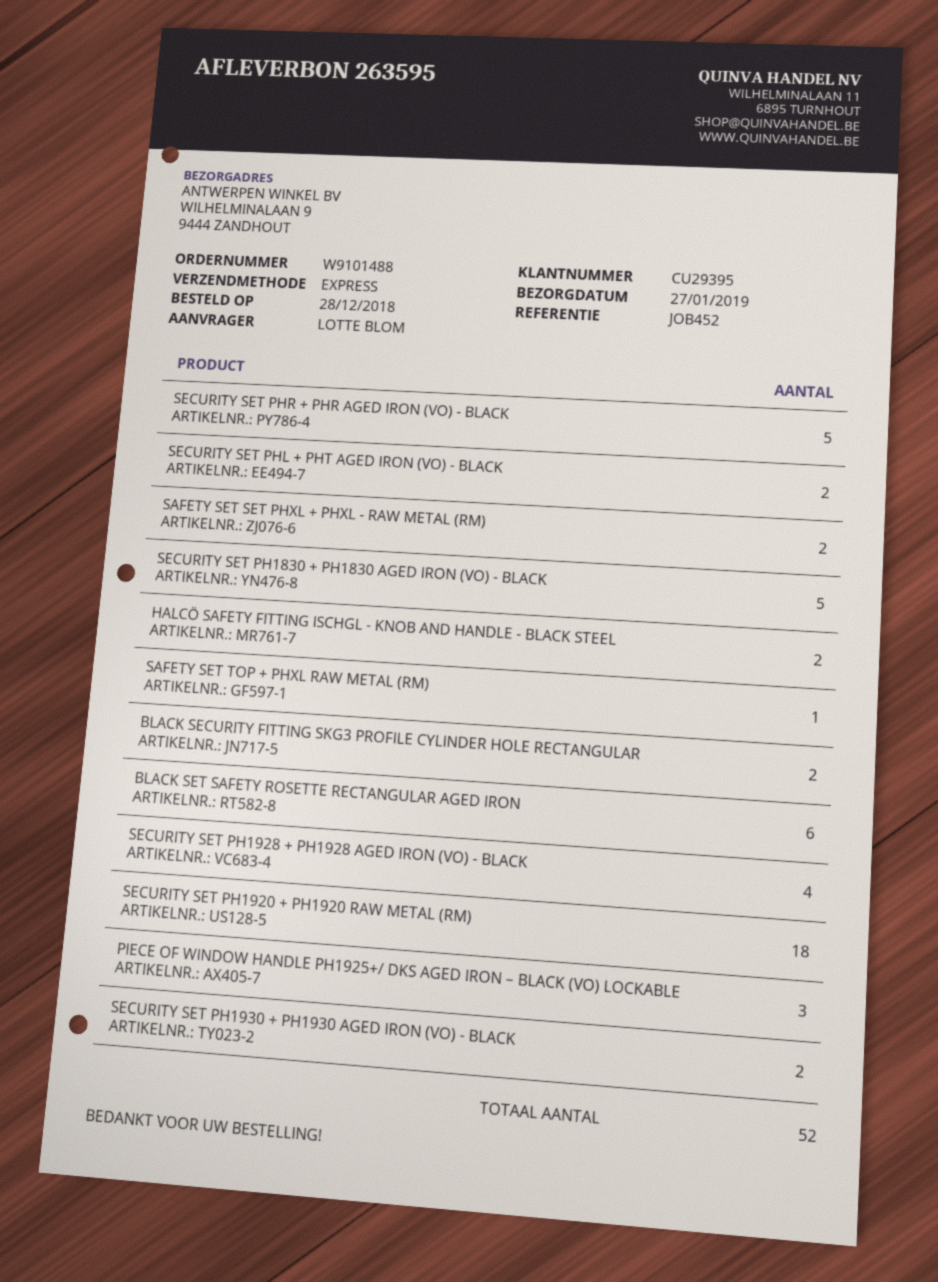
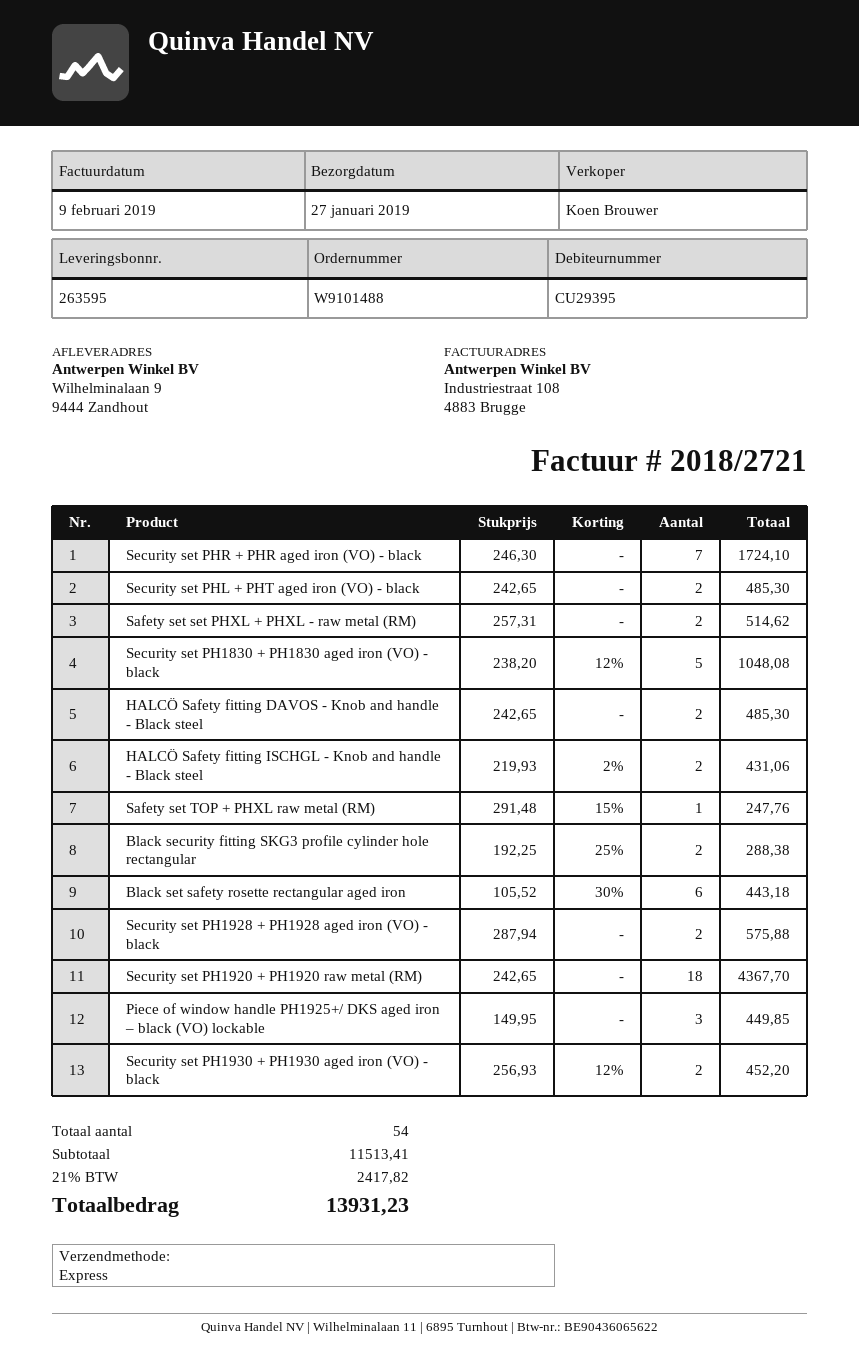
SECURITY SET PHR + PHR AGED IRON (VO) - BLACK: 5 -> 7
SECURITY SET PH1928 + PH1928 AGED IRON (VO) - BLACK: 4 -> 2
HALCÖ Safety fitting DAVOS - Knob and handle - Black steel: none -> 2
total quantity: 52 -> 54

